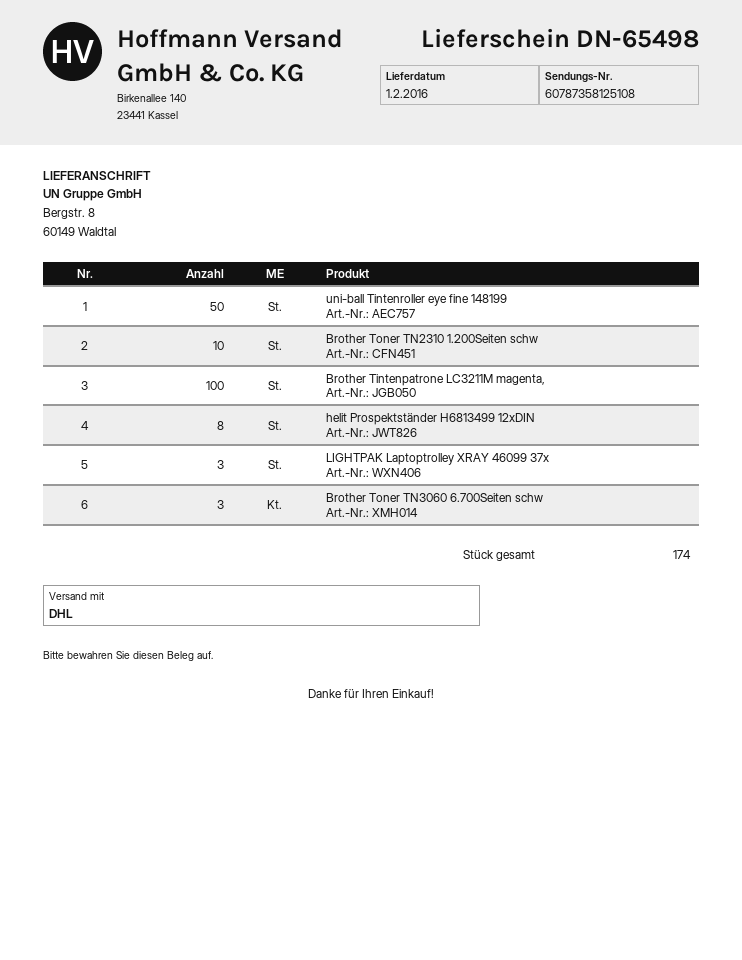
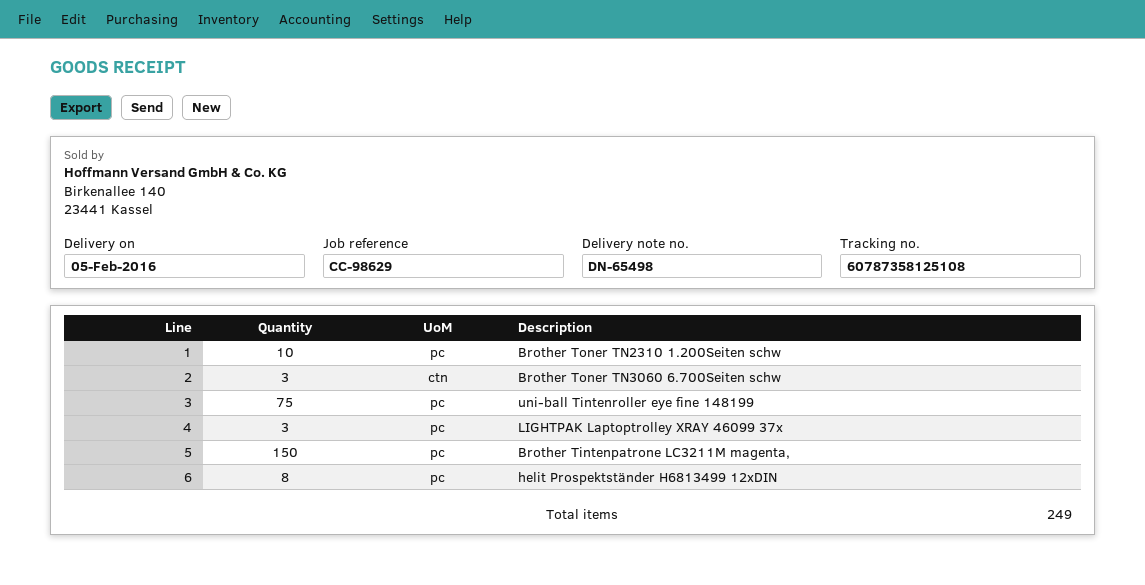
delivery date: 2016-02-01 -> 2016-02-05
uni-ball Tintenroller eye fine 148199: 50 -> 75
Brother Tintenpatrone LC3211M magenta,: 100 -> 150
total quantity: 174 -> 249

